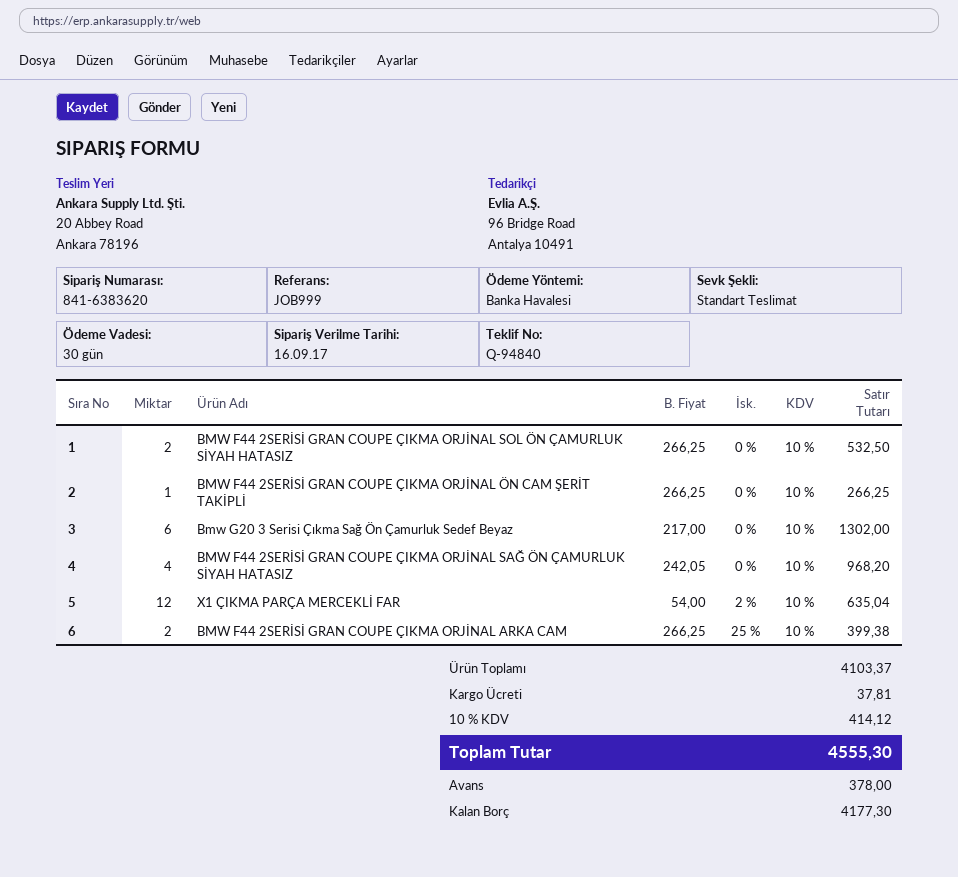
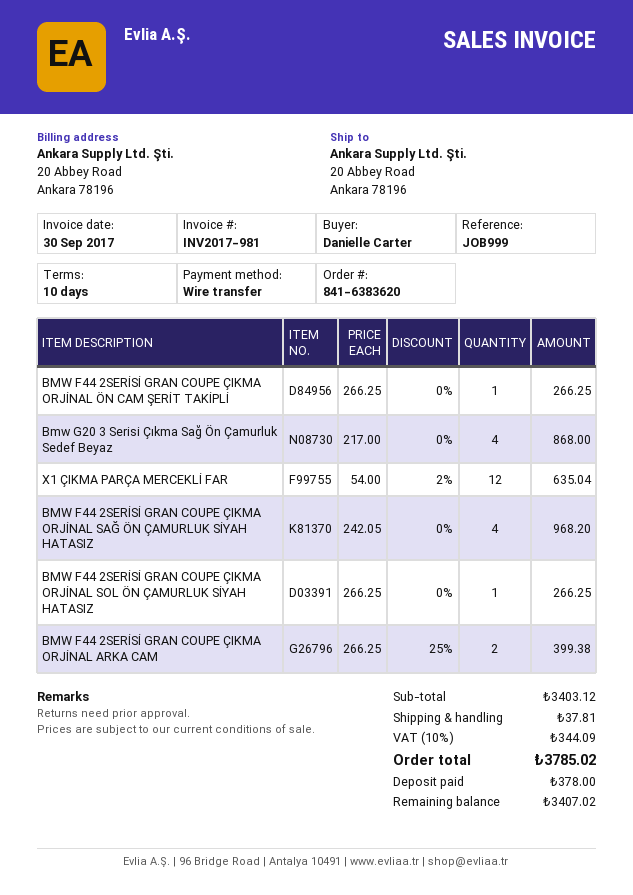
payment terms: 30 days -> 10 days
BMW F44 2SERİSİ GRAN COUPE ÇIKMA ORJİNAL SOL ÖN ÇAMURLUK SİYAH HATASIZ: 2 x 266.25 = 532.50 -> 1 x 266.25 = 266.25
Bmw G20 3 Serisi Çıkma Sağ Ön Çamurluk Sedef Beyaz: 6 x 217.00 = 1302.00 -> 4 x 217.00 = 868.00
subtotal: 4103.37 -> 3403.12
tax: 10% = 414.12 -> 10% = 344.09
total: 4555.30 -> 3785.02
balance: 4177.30 -> 3407.02

